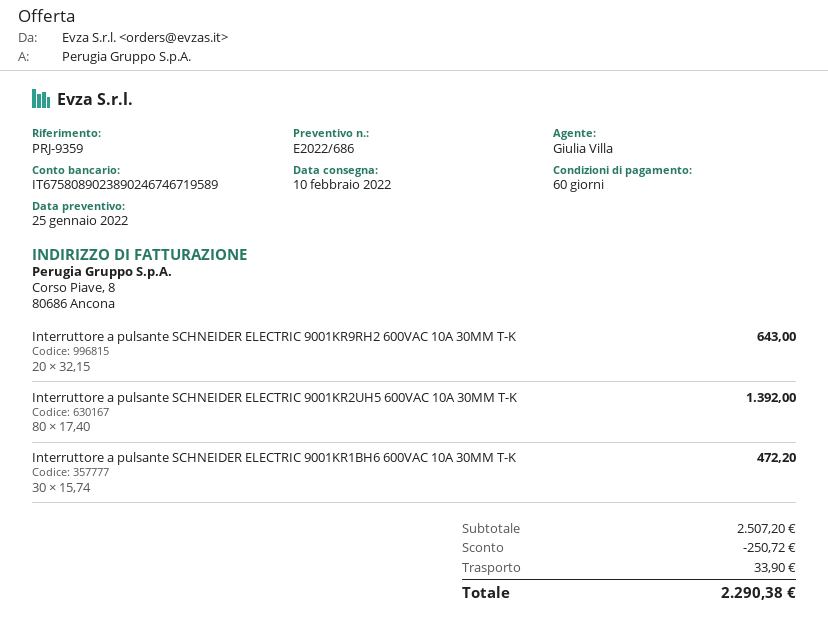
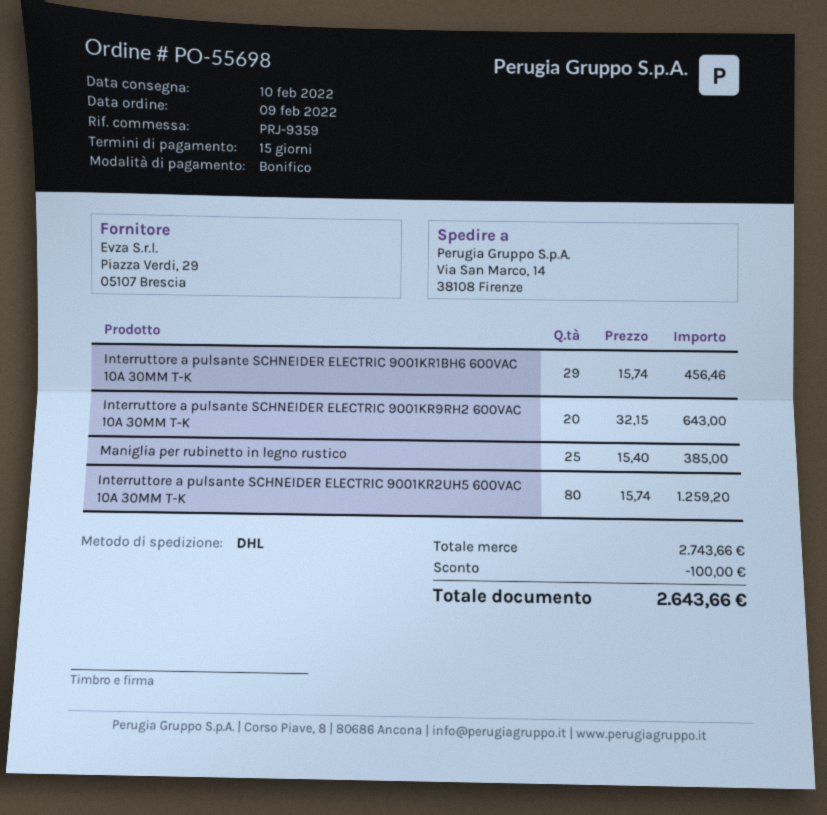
payment terms: 60 days -> 15 days
Interruttore a pulsante SCHNEIDER ELECTRIC 9001KR2UH5 600VAC 10A 30MM T-K: 80 x 17.40 = 1392.00 -> 80 x 15.74 = 1259.20
Interruttore a pulsante SCHNEIDER ELECTRIC 9001KR1BH6 600VAC 10A 30MM T-K: 30 x 15.74 = 472.20 -> 29 x 15.74 = 456.46
Maniglia per rubinetto in legno rustico: none -> 25 x 15.40 = 385.00
subtotal: 2507.20 -> 2743.66
discount: 250.72 -> 100.00
shipping: 33.90 -> none
total: 2290.38 -> 2643.66

